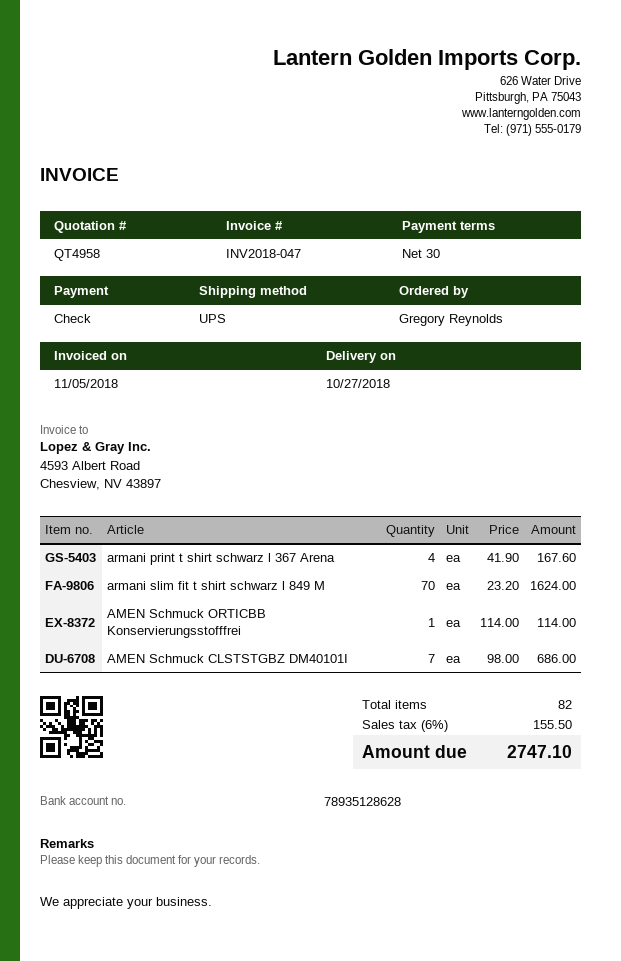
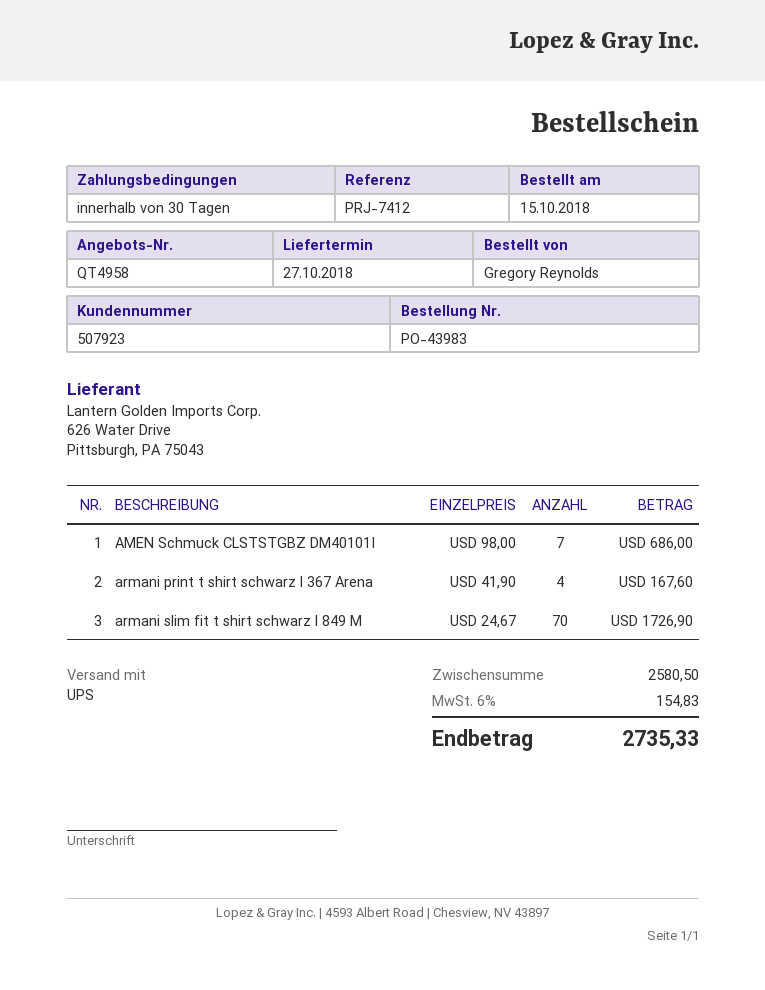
armani slim fit t shirt schwarz l 849 M: 70 x 23.20 = 1624.00 -> 70 x 24.67 = 1726.90
AMEN Schmuck ORTICBB Konservierungsstofffrei: 1 x 114.00 = 114.00 -> none
tax: 6% = 155.50 -> 6% = 154.83
total: 2747.10 -> 2735.33

